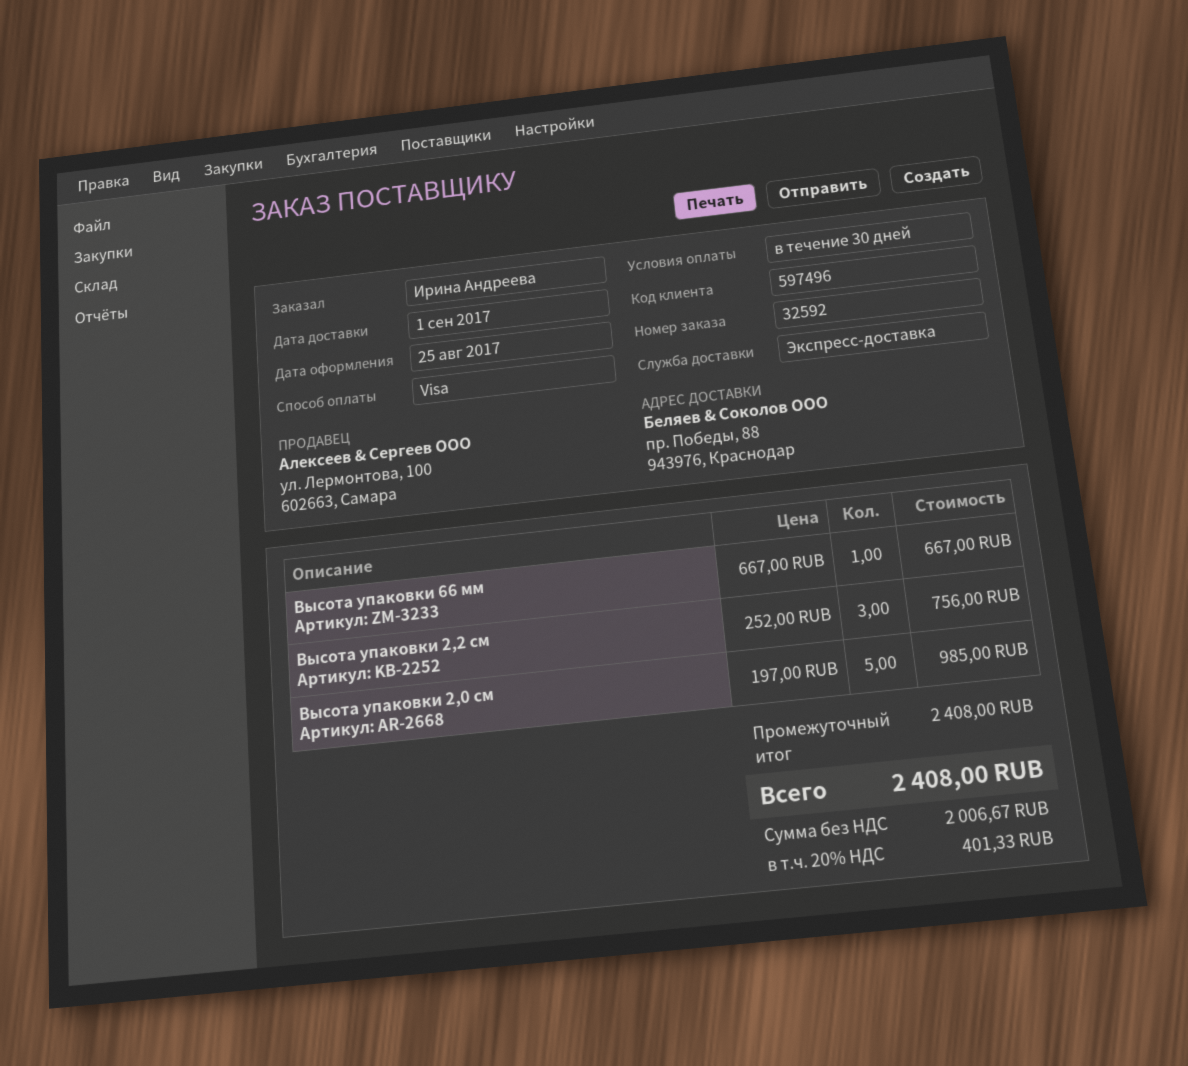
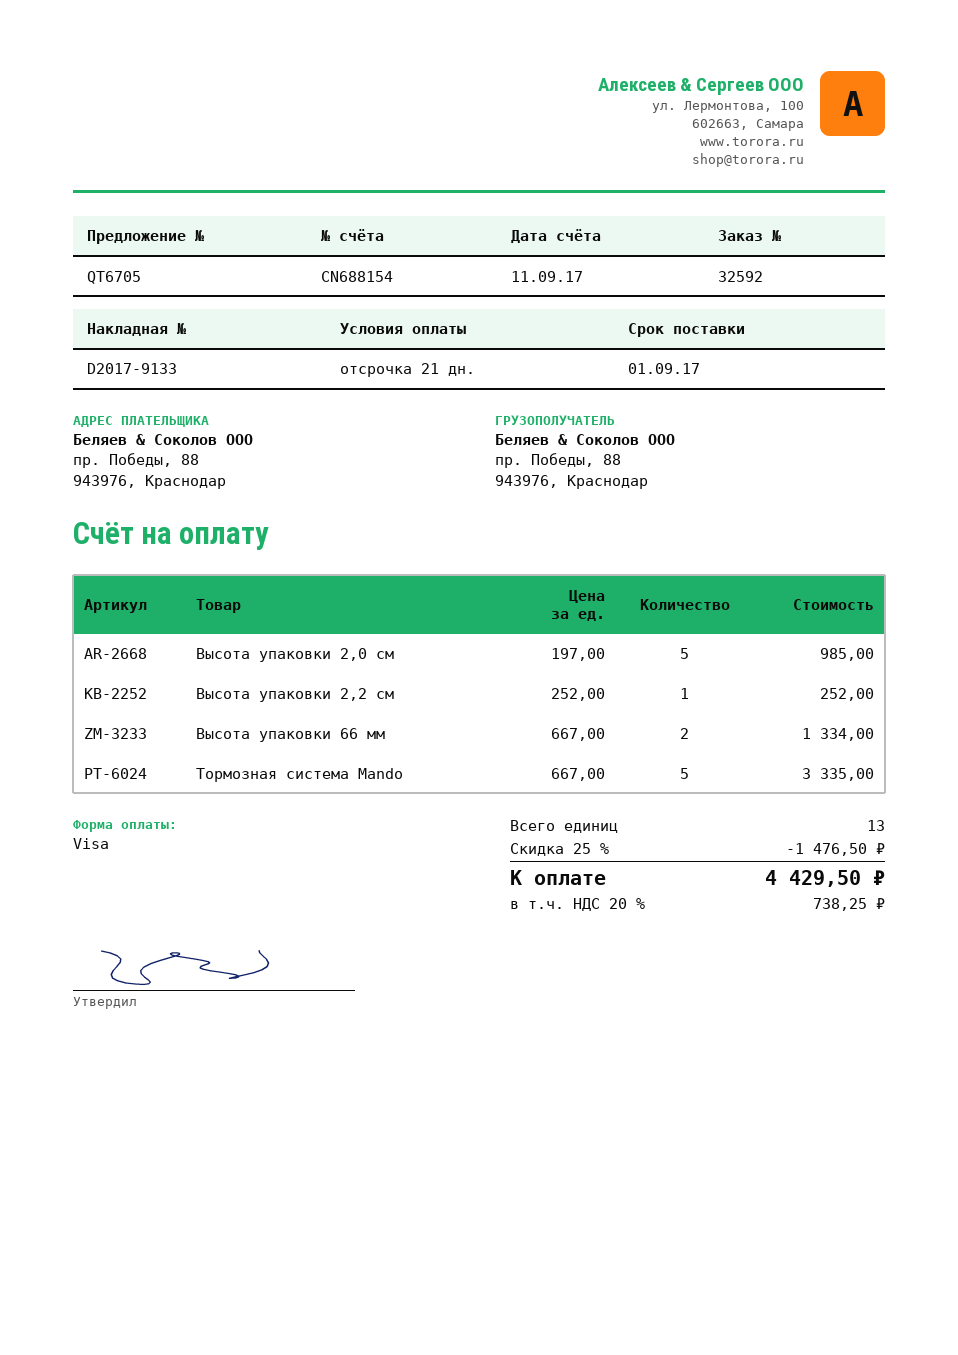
payment terms: 30 days -> 21 days
Высота упаковки 66 мм: 1 x 667.00 = 667.00 -> 2 x 667.00 = 1334.00
Высота упаковки 2,2 см: 3 x 252.00 = 756.00 -> 1 x 252.00 = 252.00
Тормозная система Mando: none -> 5 x 667.00 = 3335.00
discount: none -> 25% = 1476.50
tax: 20% = 401.33 -> 20% = 738.25
total: 2408.00 -> 4429.50

